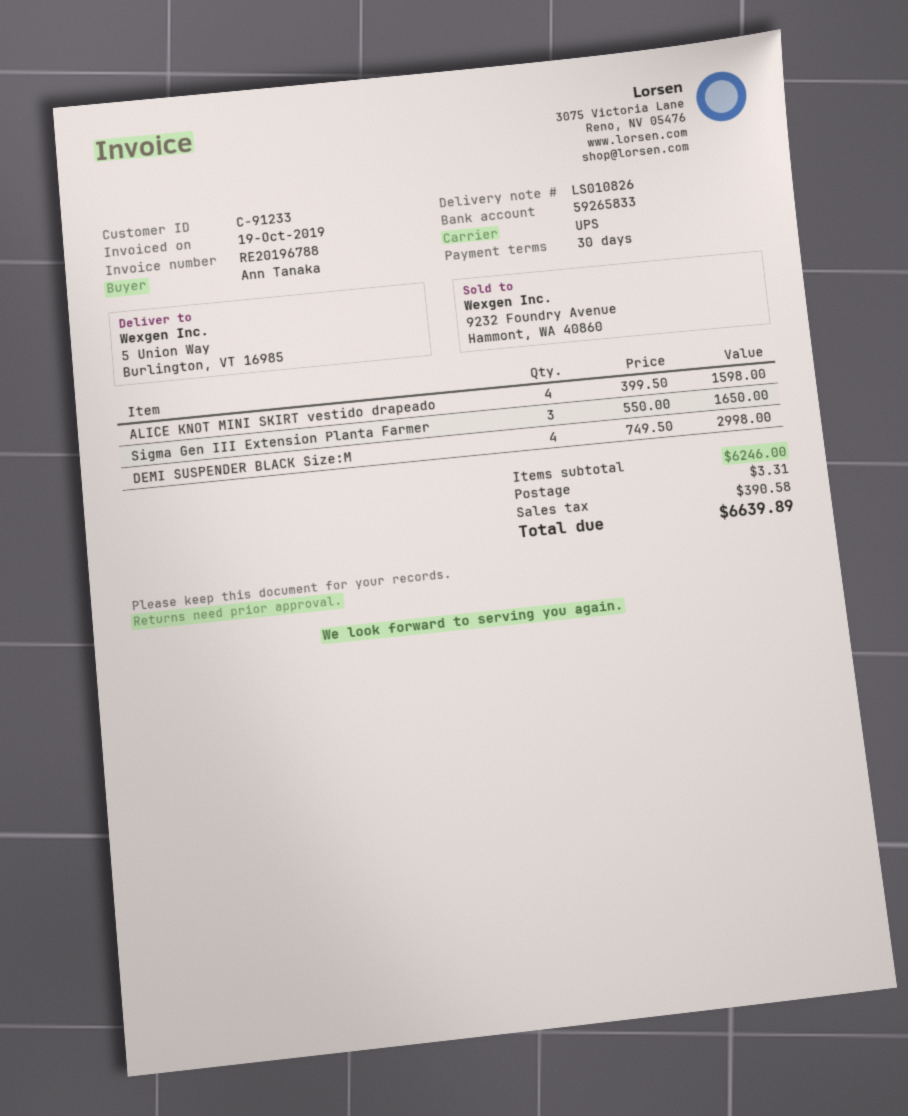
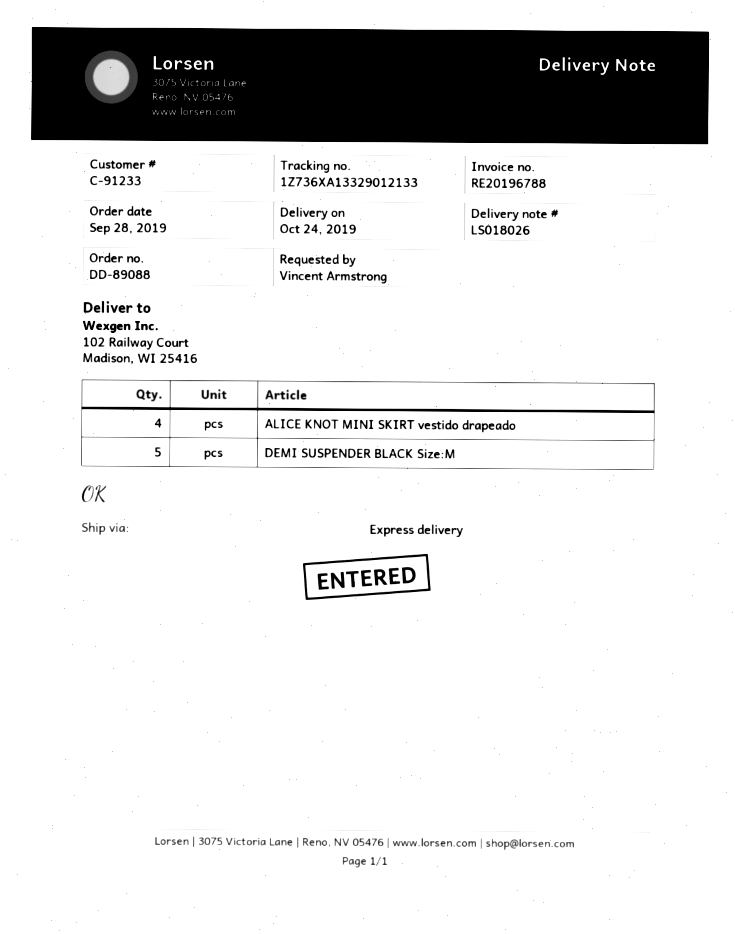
delivery note number: LS010826 -> LS018026
ordered by: Ann Tanaka -> Vincent Armstrong
shipping method: UPS -> express
ship to: 5 Union Way, Burlington, VT 16985 -> 102 Railway Court, Madison, WI 25416
Sigma Gen III Extension Planta Farmer: 3 -> none
DEMI SUSPENDER BLACK Size:M: 4 -> 5

